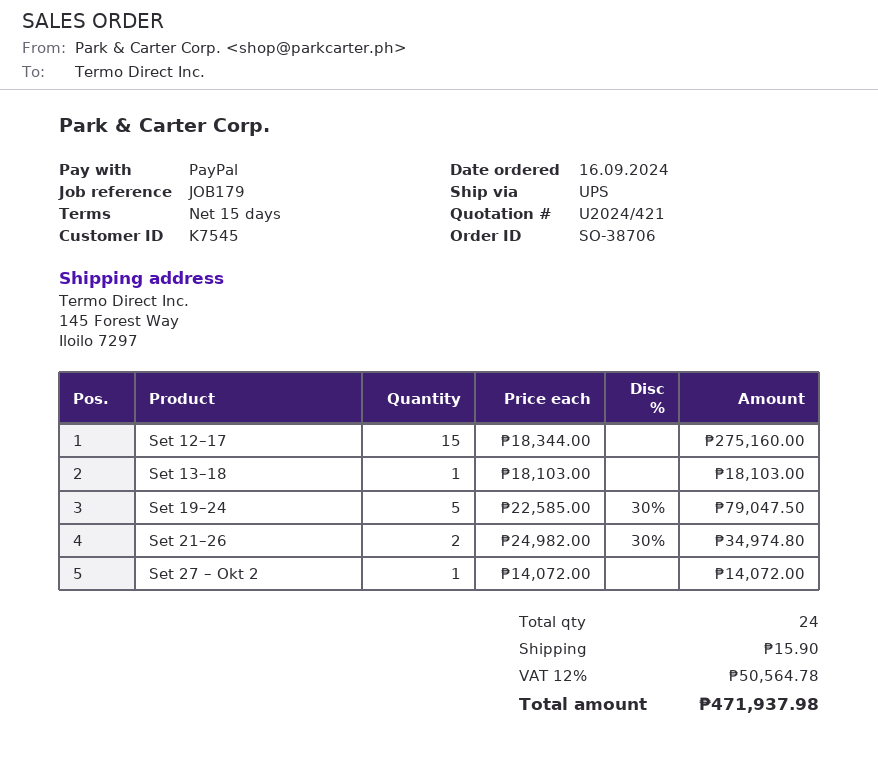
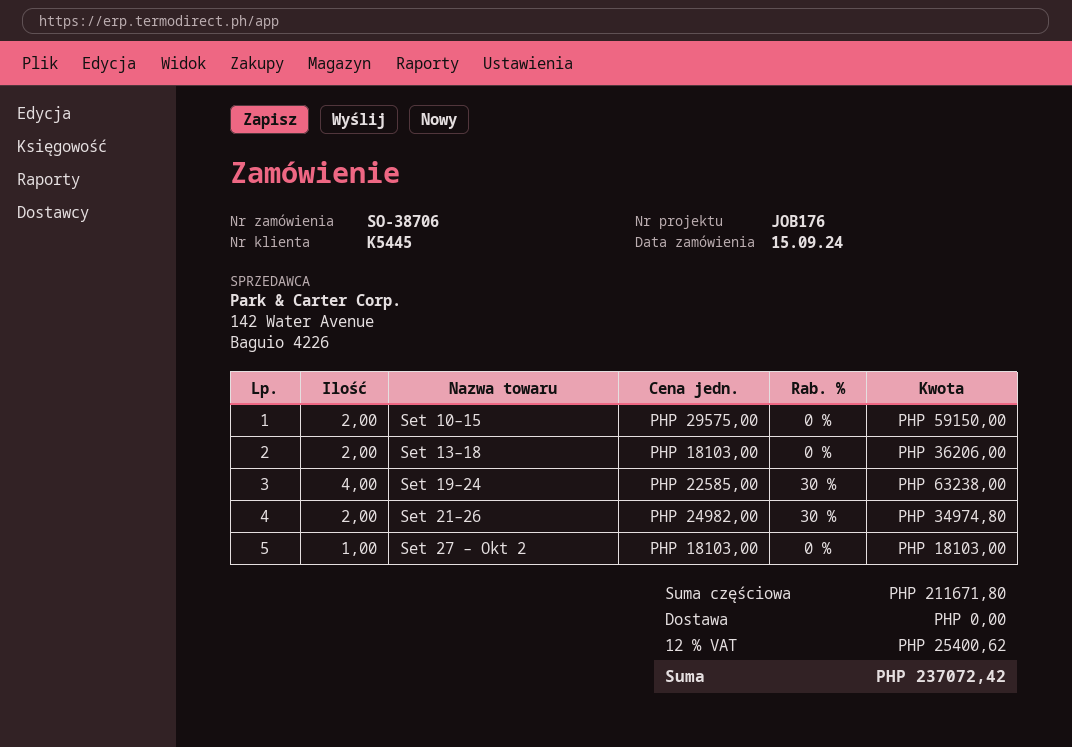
order date: 2024-09-16 -> 2024-09-15
customer number: K7545 -> K5445
reference: JOB179 -> JOB176
Set 12–17: 15 x 18344.00 = 275160.00 -> none
Set 13–18: 1 x 18103.00 = 18103.00 -> 2 x 18103.00 = 36206.00
Set 19–24: 5 x 22585.00 - 30% = 79047.50 -> 4 x 22585.00 - 30% = 63238.00
Set 27 – Okt 2: 1 x 14072.00 = 14072.00 -> 1 x 18103.00 = 18103.00
Set 10–15: none -> 2 x 29575.00 = 59150.00
shipping: 15.90 -> 0.00
tax: 12% = 50564.78 -> 12% = 25400.62
total: 471937.98 -> 237072.42

